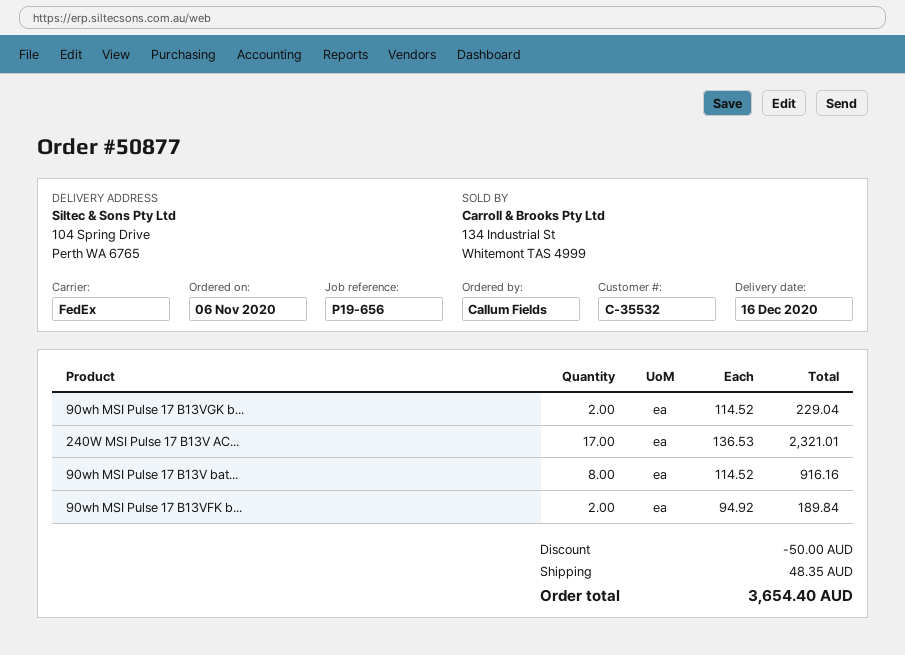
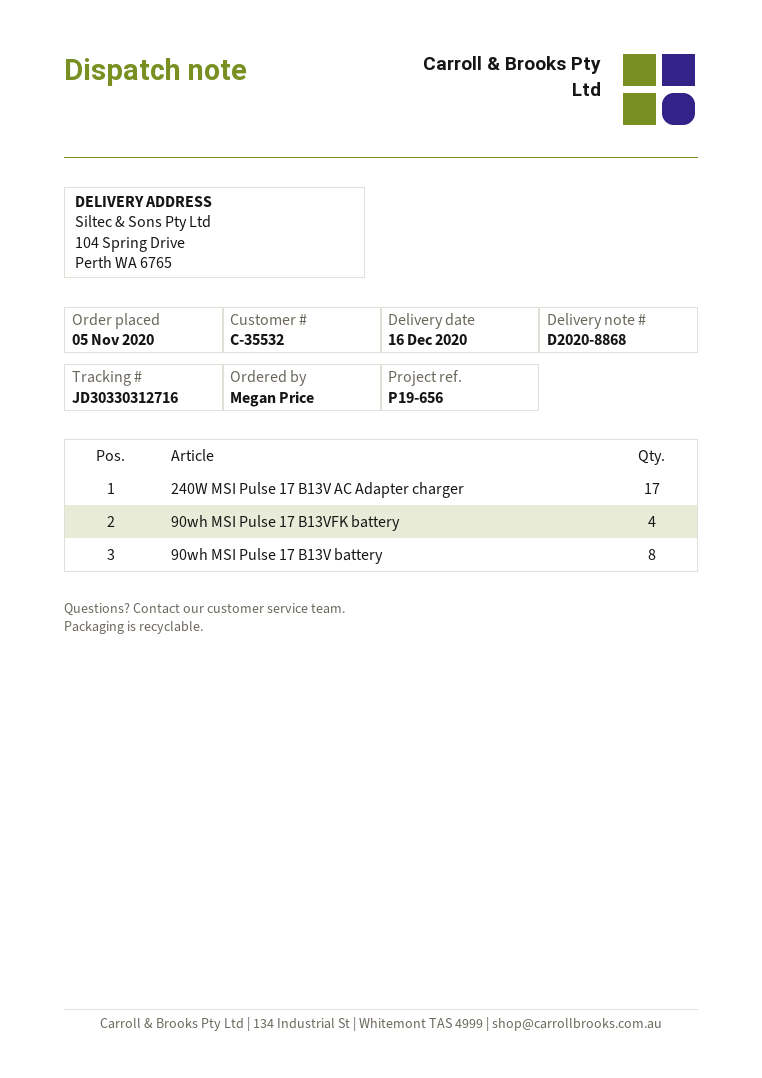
order date: 2020-11-06 -> 2020-11-05
ordered by: Callum Fields -> Megan Price
90wh MSI Pulse 17 B13VGK b...: 2 -> none
90wh MSI Pulse 17 B13VFK b...: 2 -> 4

